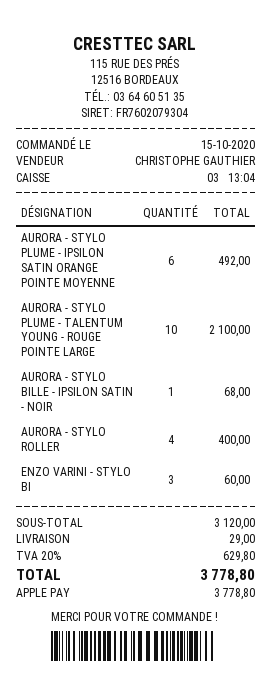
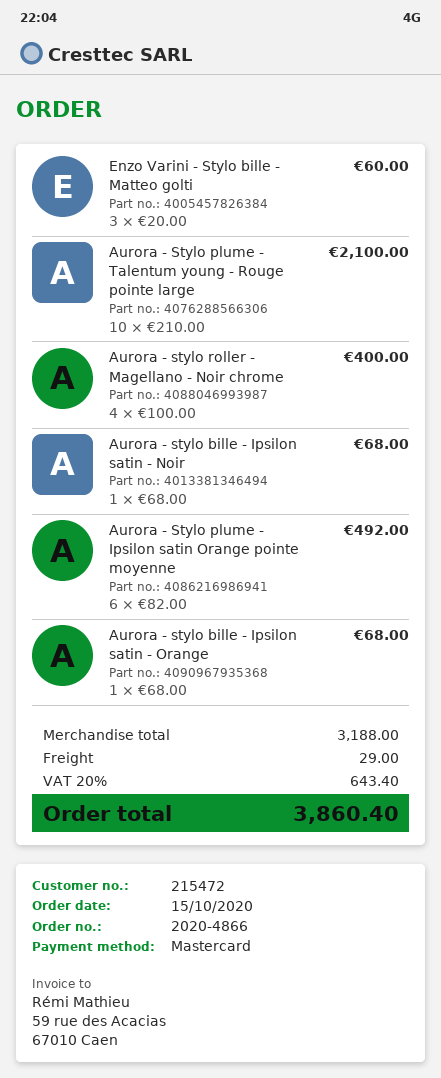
payment method: Apple Pay -> Mastercard
Aurora - stylo bille - Ipsilon satin - Orange: none -> 1 for 68.00
subtotal: 3120.00 -> 3188.00
tax: 20% = 629.80 -> 20% = 643.40
total: 3778.80 -> 3860.40

